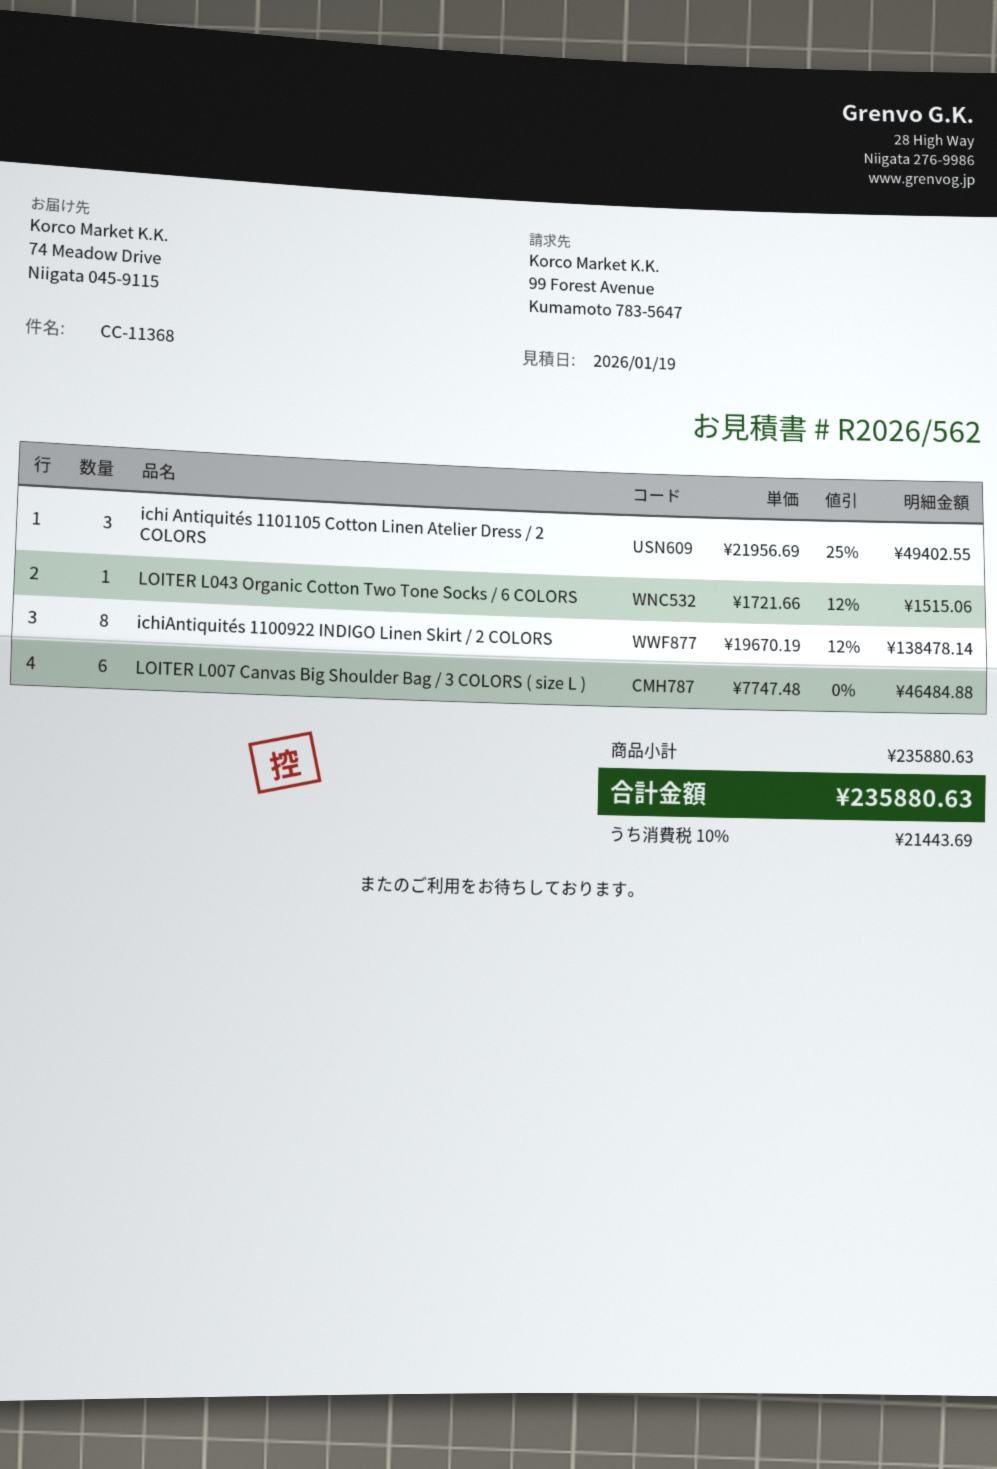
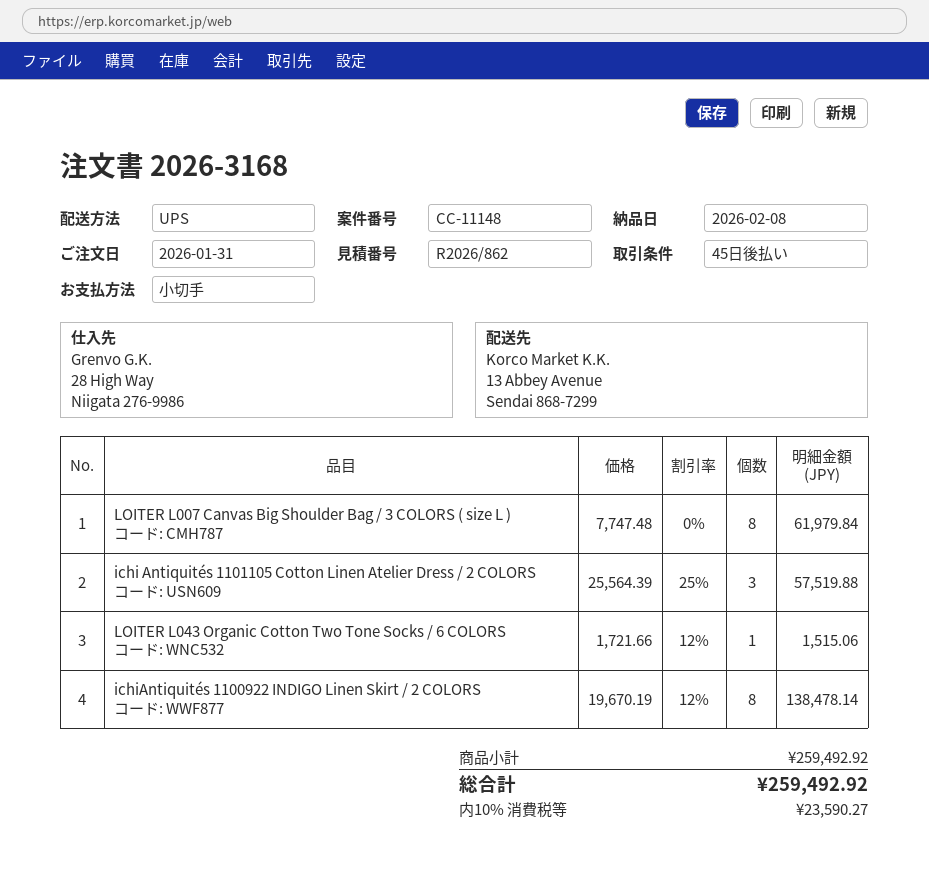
quote number: R2026/562 -> R2026/862
reference: CC-11368 -> CC-11148
ship to: 74 Meadow Drive, Niigata 045-9115 -> 13 Abbey Avenue, Sendai 868-7299
ichi Antiquités 1101105 Cotton Linen Atelier Dress / 2 COLORS: 3 x 21956.69 - 25% = 49402.55 -> 3 x 25564.39 - 25% = 57519.88
LOITER L007 Canvas Big Shoulder Bag / 3 COLORS ( size L ): 6 x 7747.48 = 46484.88 -> 8 x 7747.48 = 61979.84
subtotal: 235880.63 -> 259492.92
tax: 10% = 21443.69 -> 10% = 23590.27
total: 235880.63 -> 259492.92

